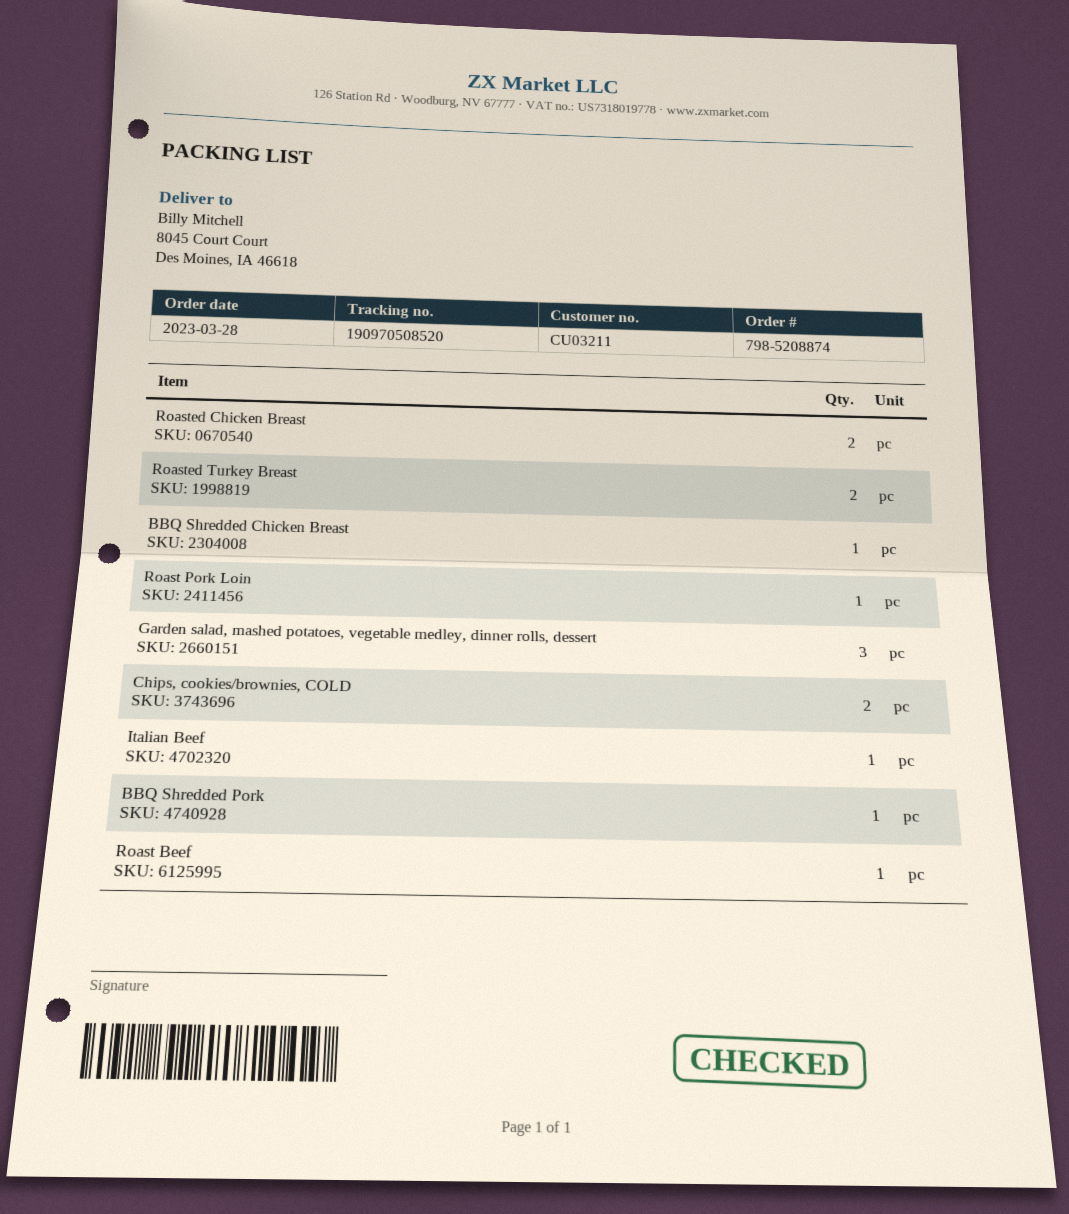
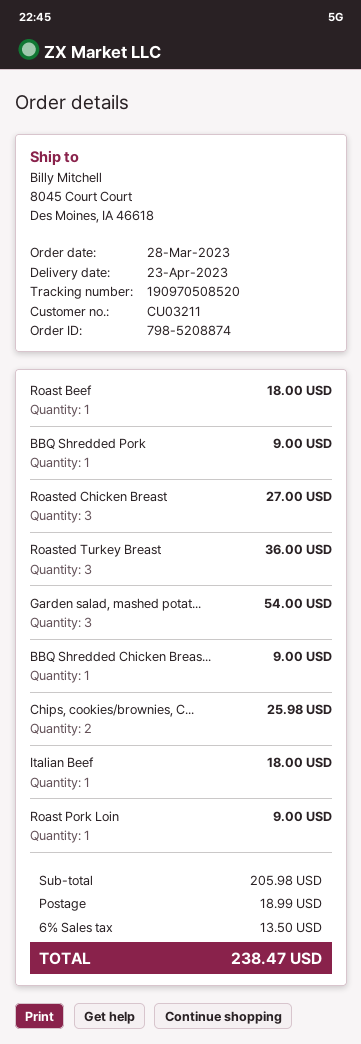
Roasted Chicken Breast: 2 -> 3
Roasted Turkey Breast: 2 -> 3

